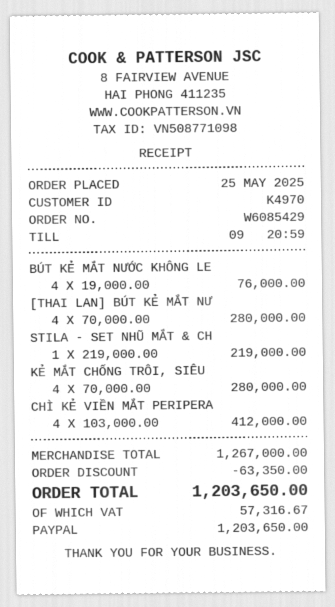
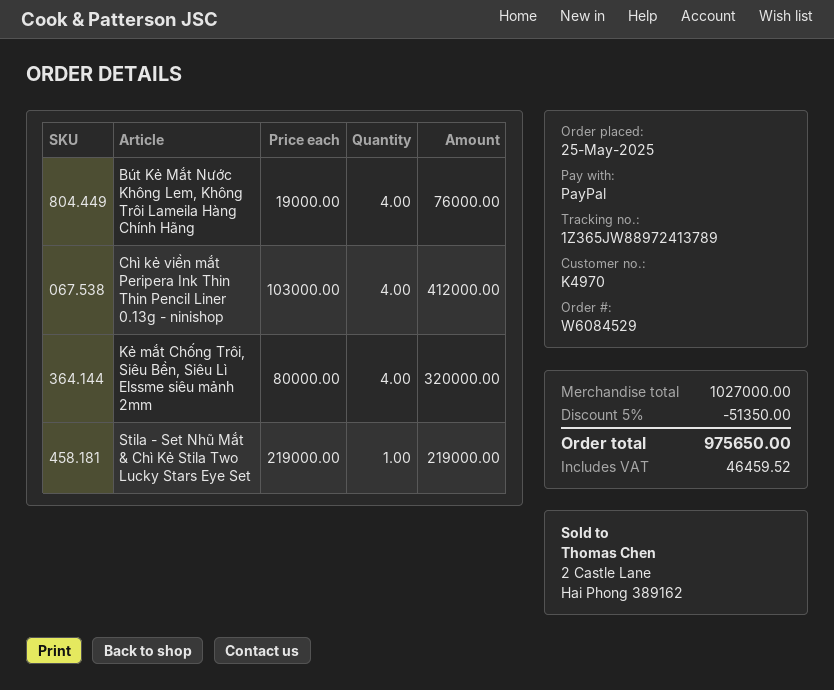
order number: W6085429 -> W6084529
[THAI LAN] BÚT KẺ MẮT NƯ: 4 x 70000.00 = 280000.00 -> none
KẺ MẮT CHỐNG TRÔI, SIÊU: 4 x 70000.00 = 280000.00 -> 4 x 80000.00 = 320000.00
subtotal: 1267000.00 -> 1027000.00
discount: 63350.00 -> 51350.00
tax: 57316.67 -> 46459.52
total: 1203650.00 -> 975650.00

